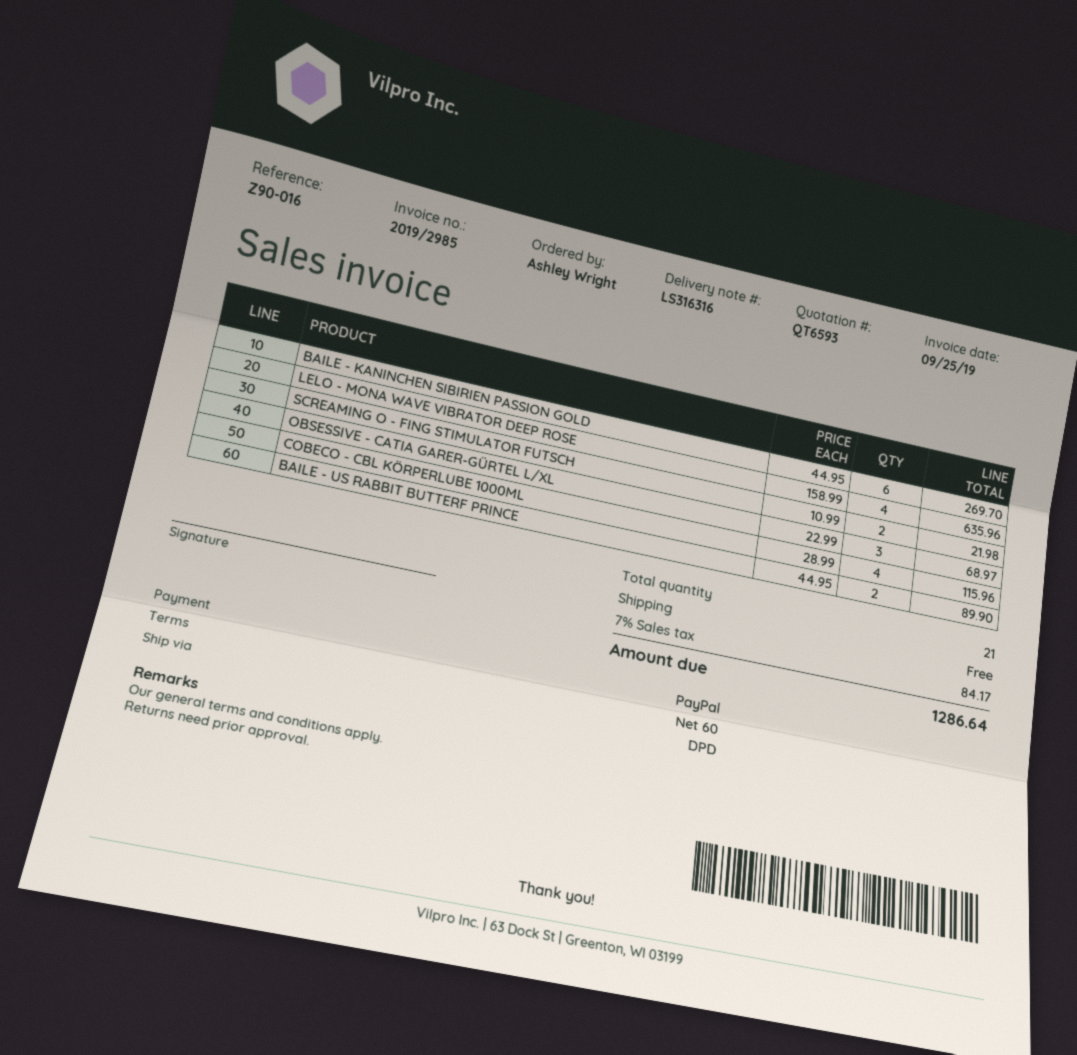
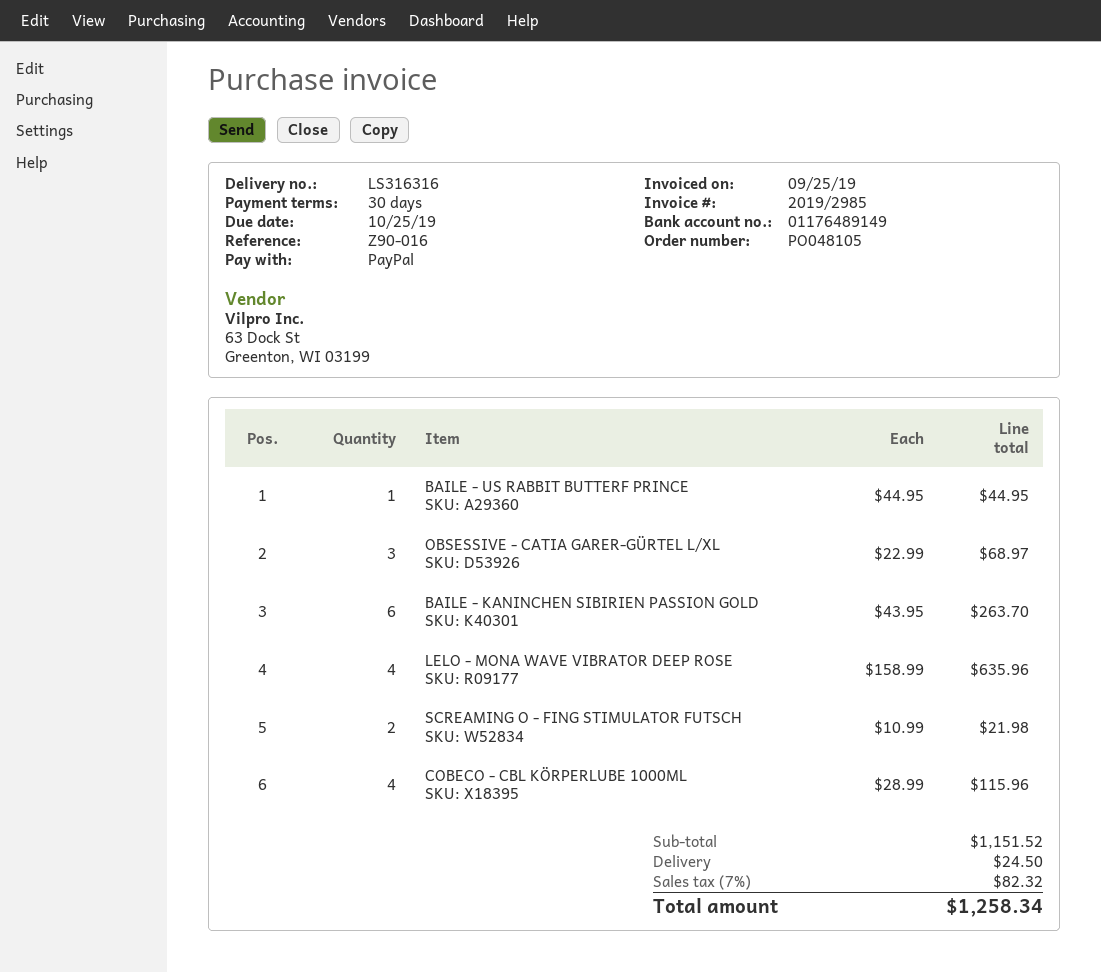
payment terms: 60 days -> 30 days
BAILE - KANINCHEN SIBIRIEN PASSION GOLD: 6 x 44.95 = 269.70 -> 6 x 43.95 = 263.70
BAILE - US RABBIT BUTTERF PRINCE: 2 x 44.95 = 89.90 -> 1 x 44.95 = 44.95
shipping: 0.00 -> 24.50
tax: 7% = 84.17 -> 7% = 82.32
total: 1286.64 -> 1258.34

